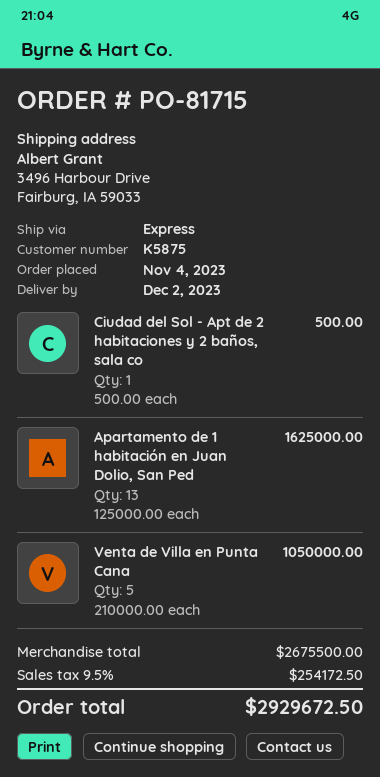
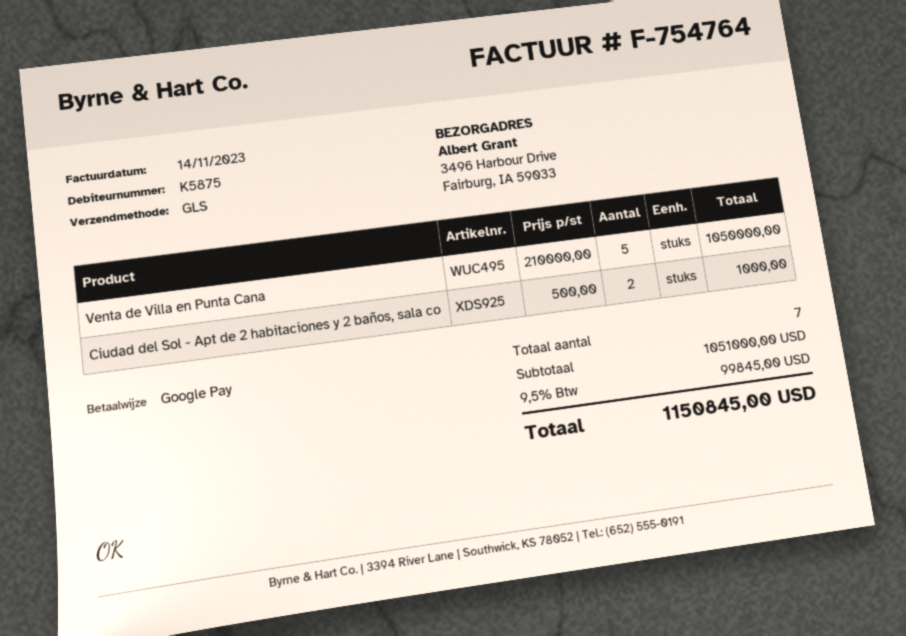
shipping method: express -> GLS
Ciudad del Sol - Apt de 2 habitaciones y 2 baños, sala co: 1 x 500.00 = 500.00 -> 2 x 500.00 = 1000.00
Apartamento de 1 habitación en Juan Dolio, San Ped: 13 x 125000.00 = 1625000.00 -> none
subtotal: 2675500.00 -> 1051000.00
tax: 9.5% = 254172.50 -> 9.5% = 99845.00
total: 2929672.50 -> 1150845.00

